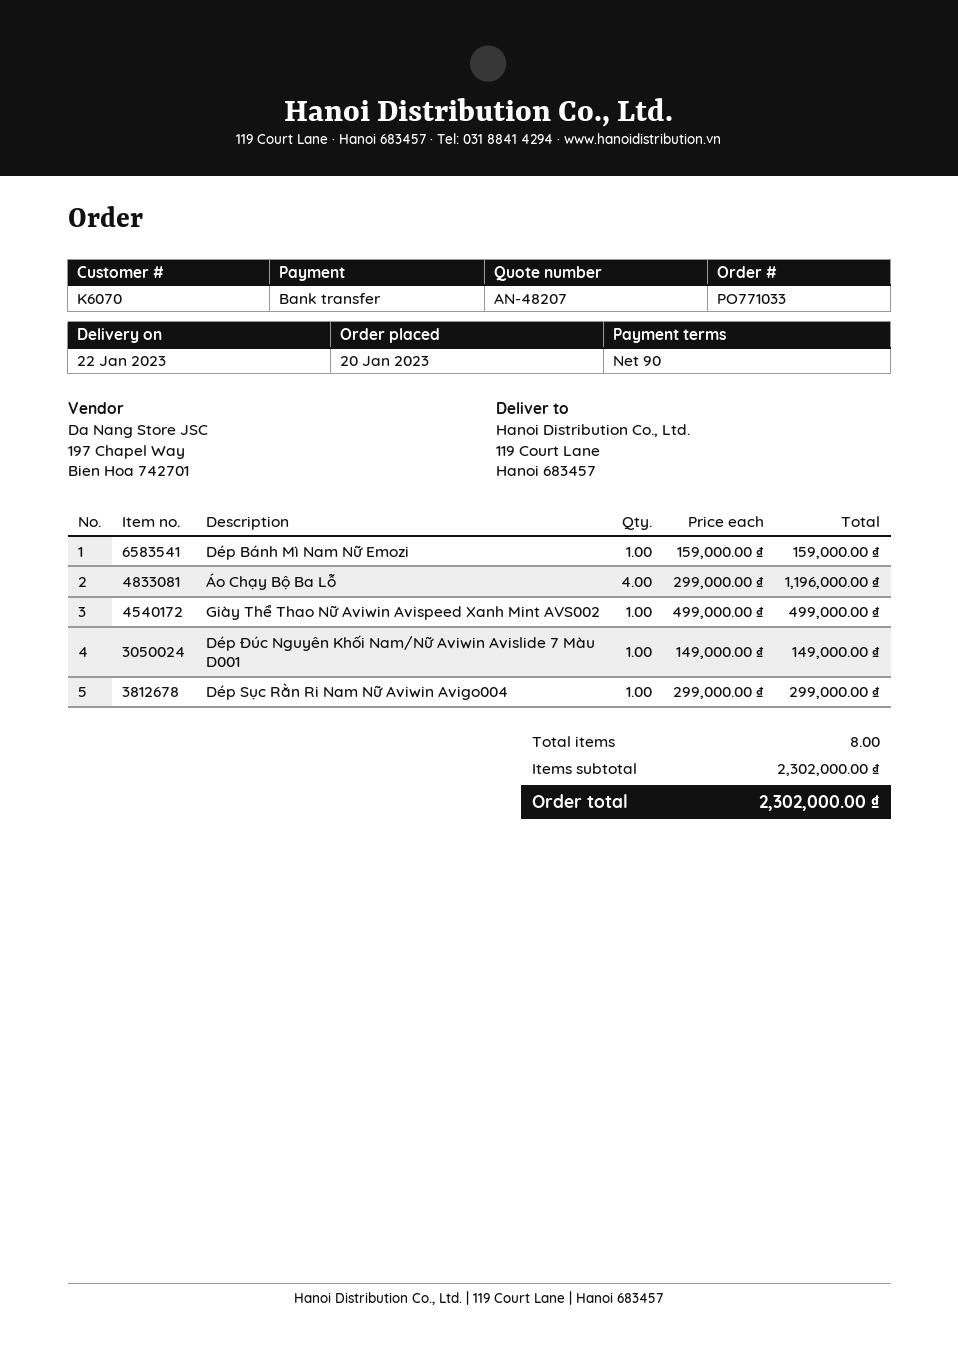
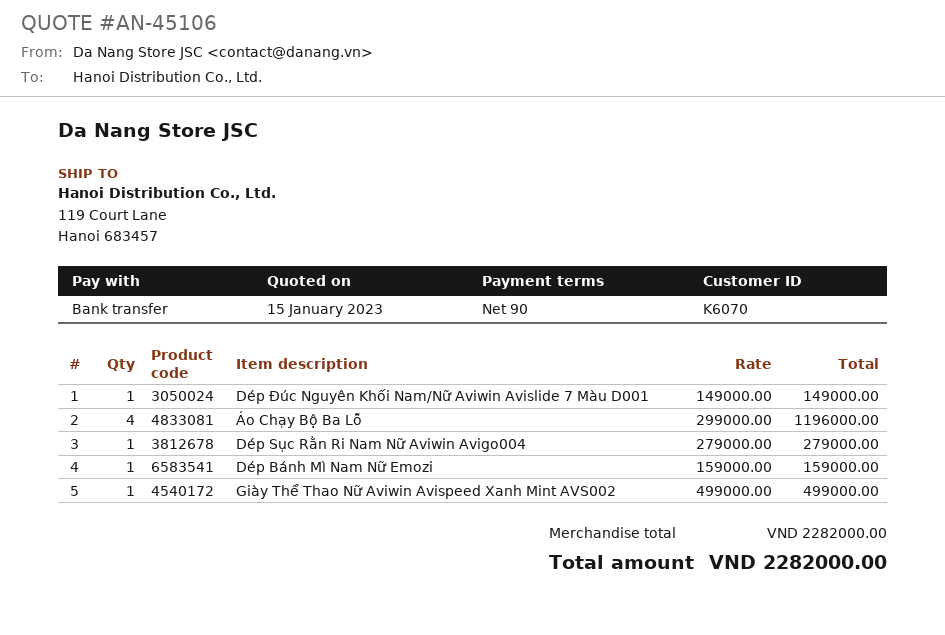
quote number: AN-48207 -> AN-45106
Dép Sục Rằn Ri Nam Nữ Aviwin Avigo004: 1 x 299000.00 = 299000.00 -> 1 x 279000.00 = 279000.00
subtotal: 2302000.00 -> 2282000.00
total: 2302000.00 -> 2282000.00

